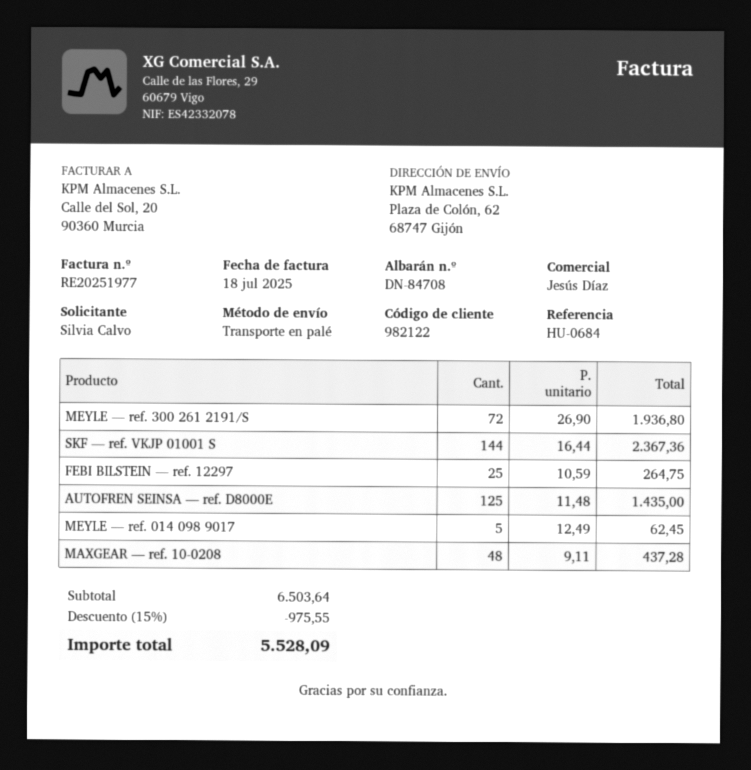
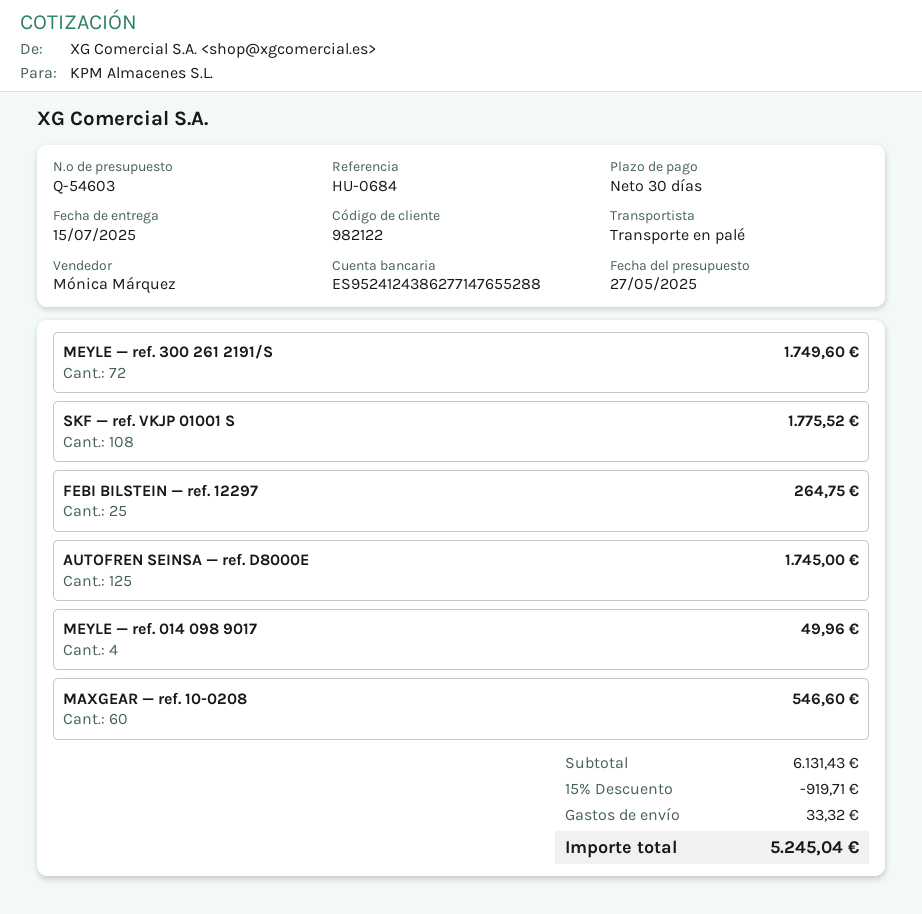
sales rep: Jesús Díaz -> Mónica Márquez
MEYLE — ref. 300 261 2191/S: 72 for 1936.80 -> 72 for 1749.60
SKF — ref. VKJP 01001 S: 144 for 2367.36 -> 108 for 1775.52
AUTOFREN SEINSA — ref. D8000E: 125 for 1435.00 -> 125 for 1745.00
MEYLE — ref. 014 098 9017: 5 for 62.45 -> 4 for 49.96
MAXGEAR — ref. 10-0208: 48 for 437.28 -> 60 for 546.60
subtotal: 6503.64 -> 6131.43
discount: 15% = 975.55 -> 15% = 919.71
shipping: none -> 33.32
total: 5528.09 -> 5245.04

